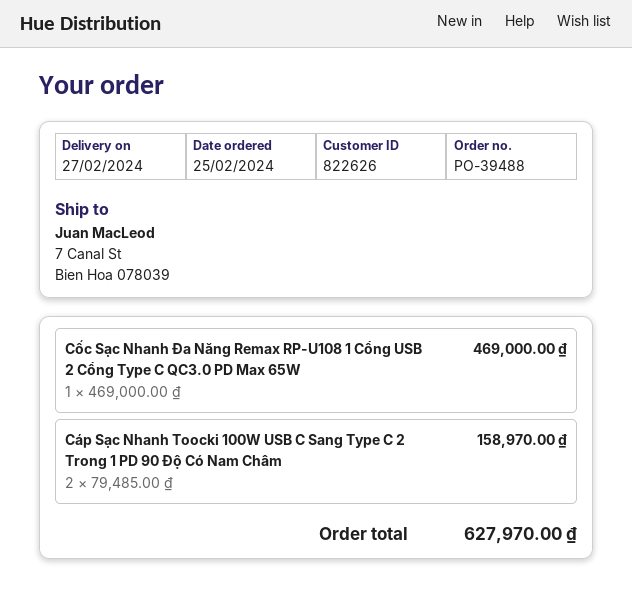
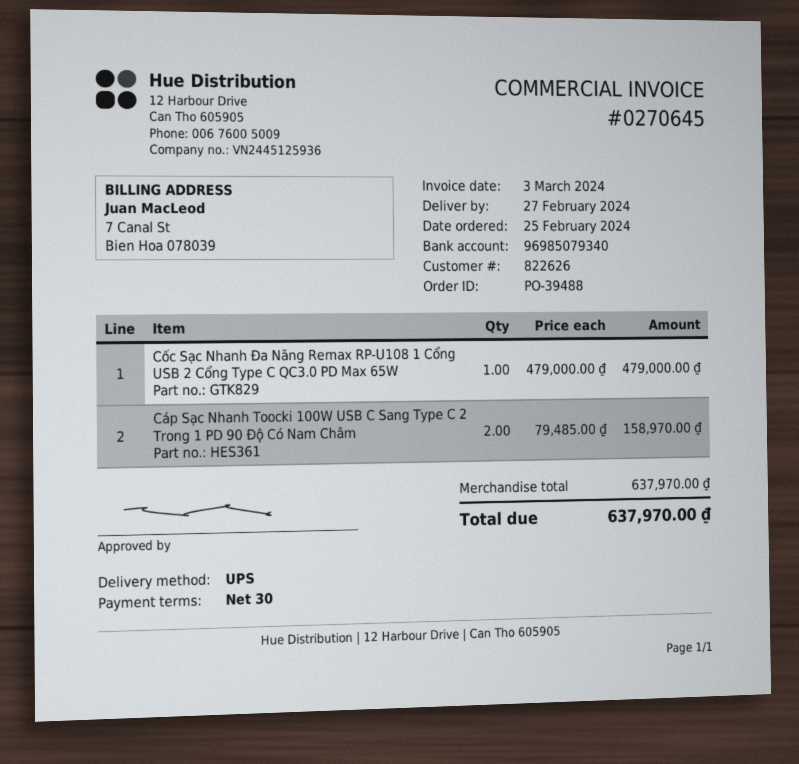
Cốc Sạc Nhanh Đa Năng Remax RP-U108 1 Cổng USB 2 Cổng Type C QC3.0 PD Max 65W: 1 x 469000.00 = 469000.00 -> 1 x 479000.00 = 479000.00
total: 627970.00 -> 637970.00

